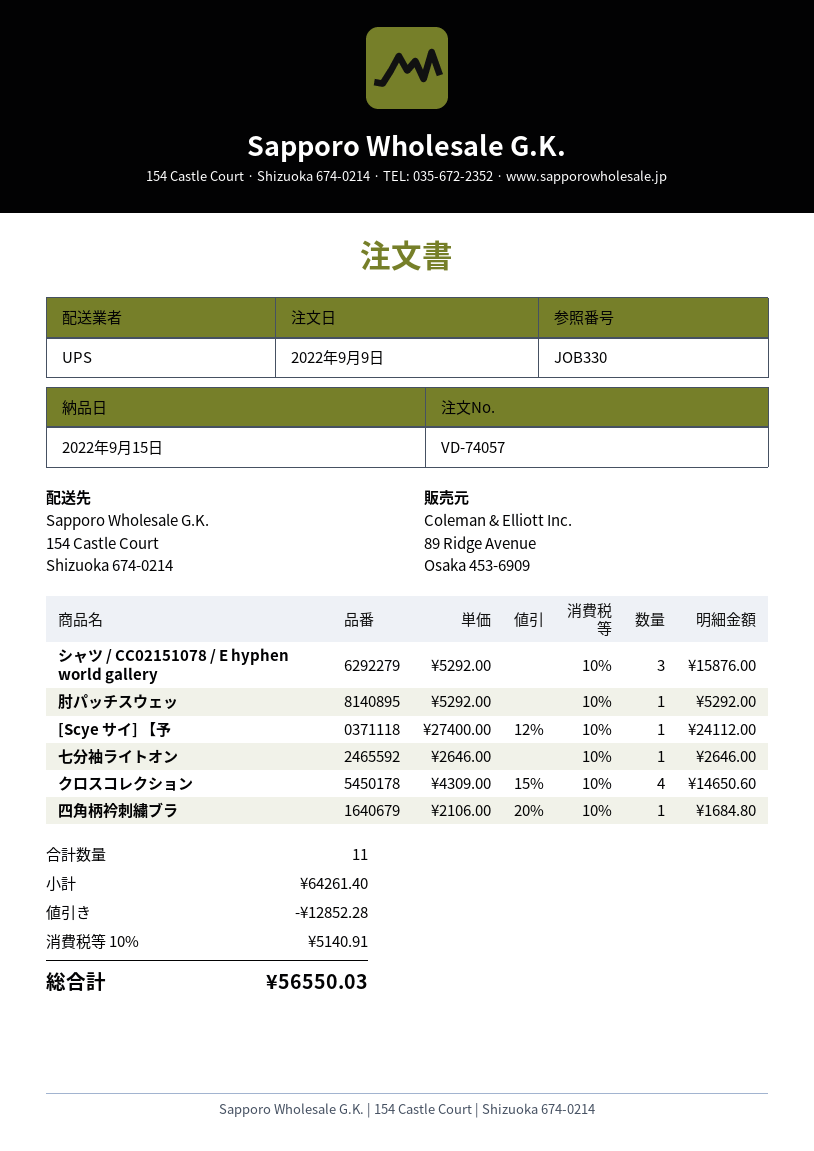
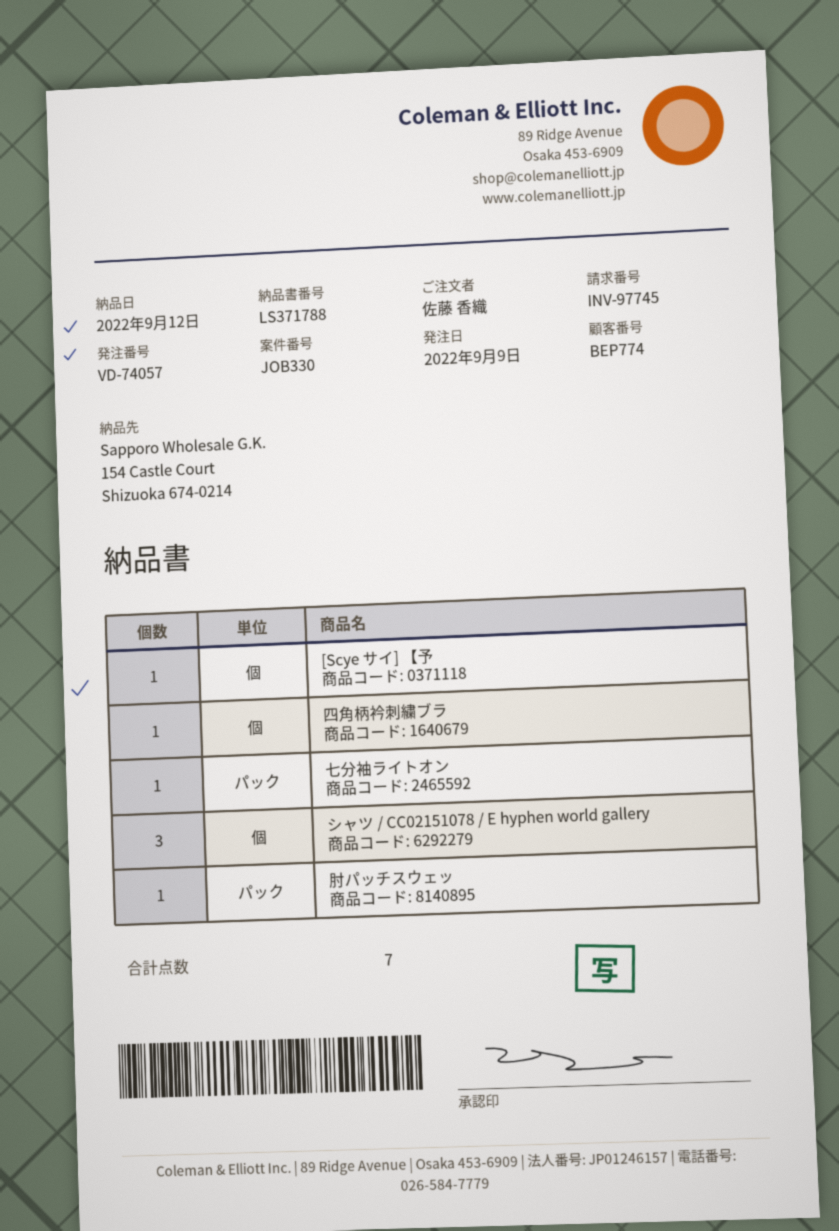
delivery date: 2022-09-15 -> 2022-09-12
クロスコレクション: 4 -> none
total quantity: 11 -> 7

